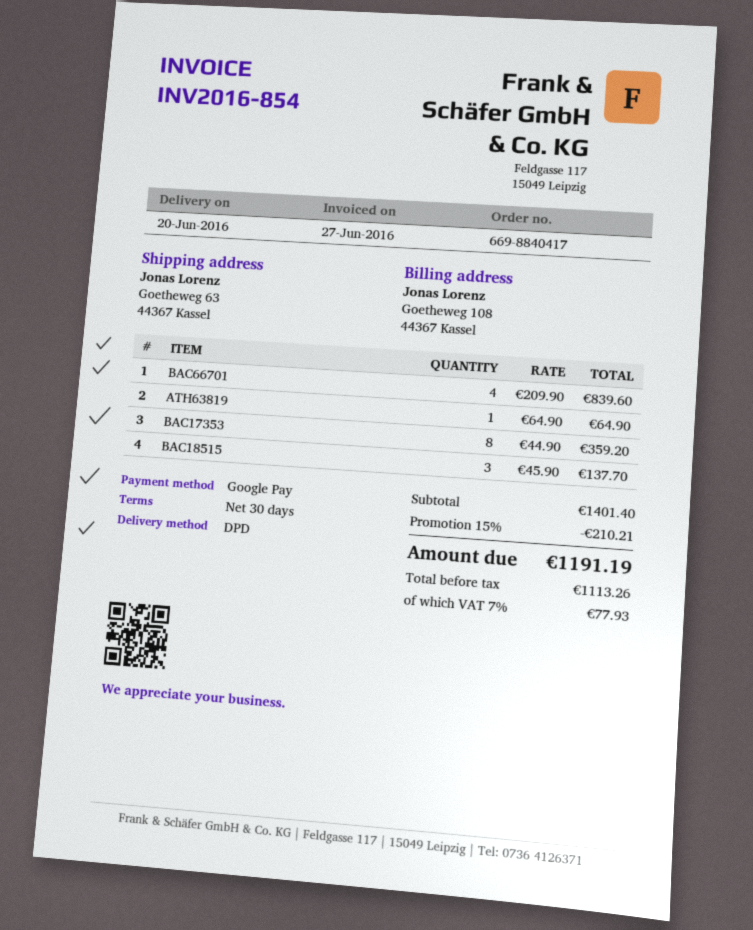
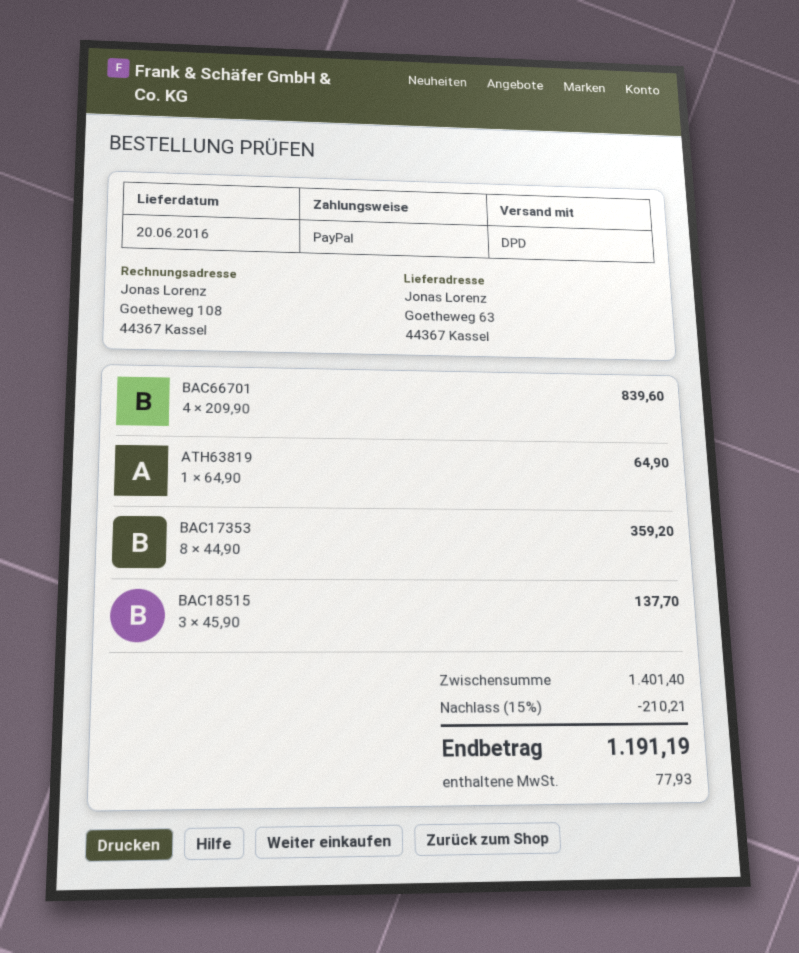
payment method: Google Pay -> PayPal

